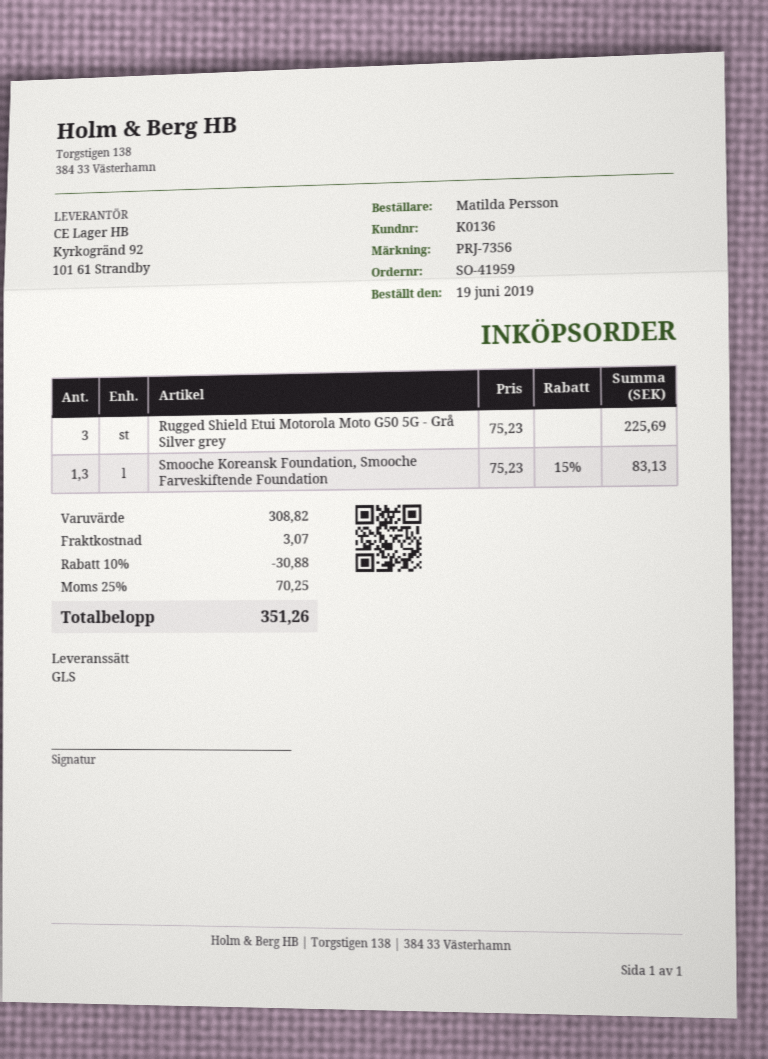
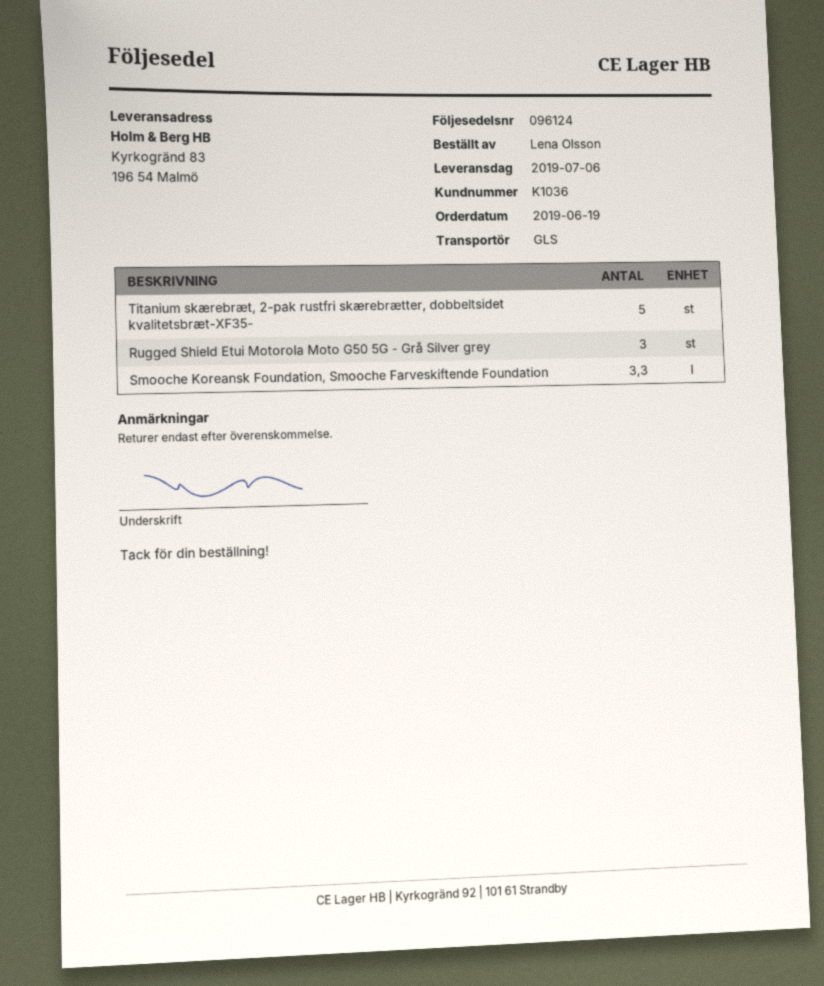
customer number: K0136 -> K1036
ordered by: Matilda Persson -> Lena Olsson
Smooche Koreansk Foundation, Smooche Farveskiftende Foundation: 1.3 -> 3.3
Titanium skærebræt, 2-pak rustfri skærebrætter, dobbeltsidet kvalitetsbræt-XF35-: none -> 5

